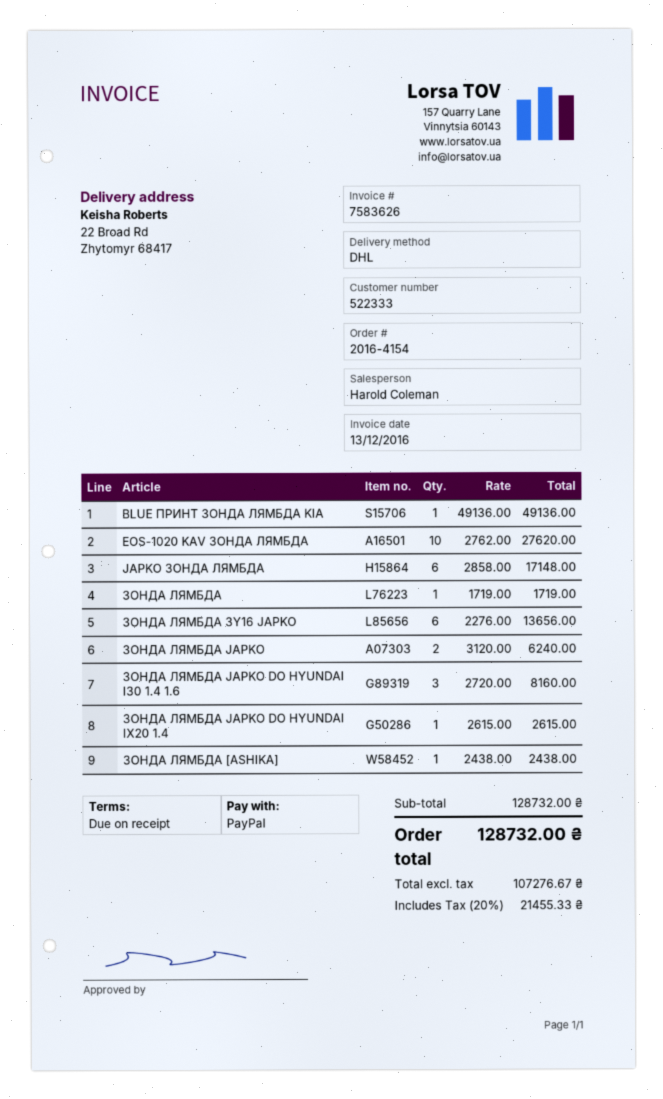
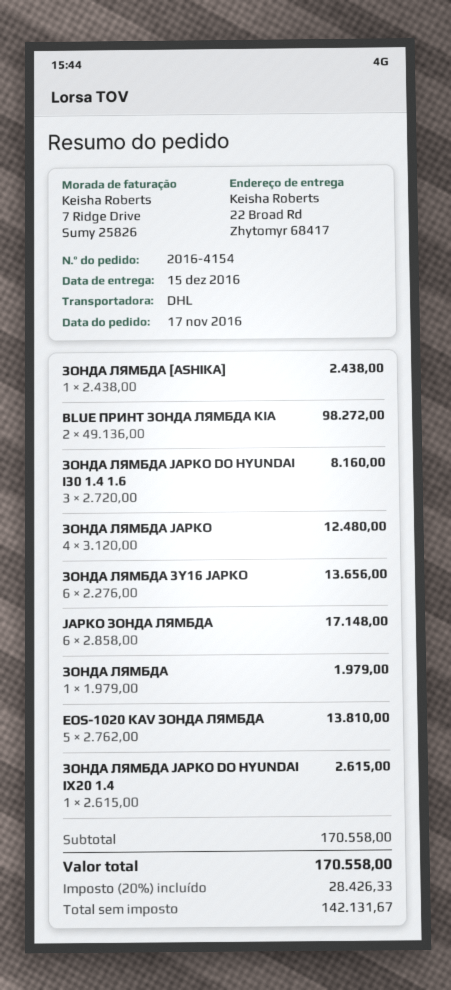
BLUE ПРИНТ ЗОНДА ЛЯМБДА KIA: 1 x 49136.00 = 49136.00 -> 2 x 49136.00 = 98272.00
EOS-1020 KAV ЗОНДА ЛЯМБДА: 10 x 2762.00 = 27620.00 -> 5 x 2762.00 = 13810.00
ЗОНДА ЛЯМБДА: 1 x 1719.00 = 1719.00 -> 1 x 1979.00 = 1979.00
ЗОНДА ЛЯМБДА JAPKO: 2 x 3120.00 = 6240.00 -> 4 x 3120.00 = 12480.00
subtotal: 128732.00 -> 170558.00
net: 107276.67 -> 142131.67
tax: 20% = 21455.33 -> 20% = 28426.33
total: 128732.00 -> 170558.00

